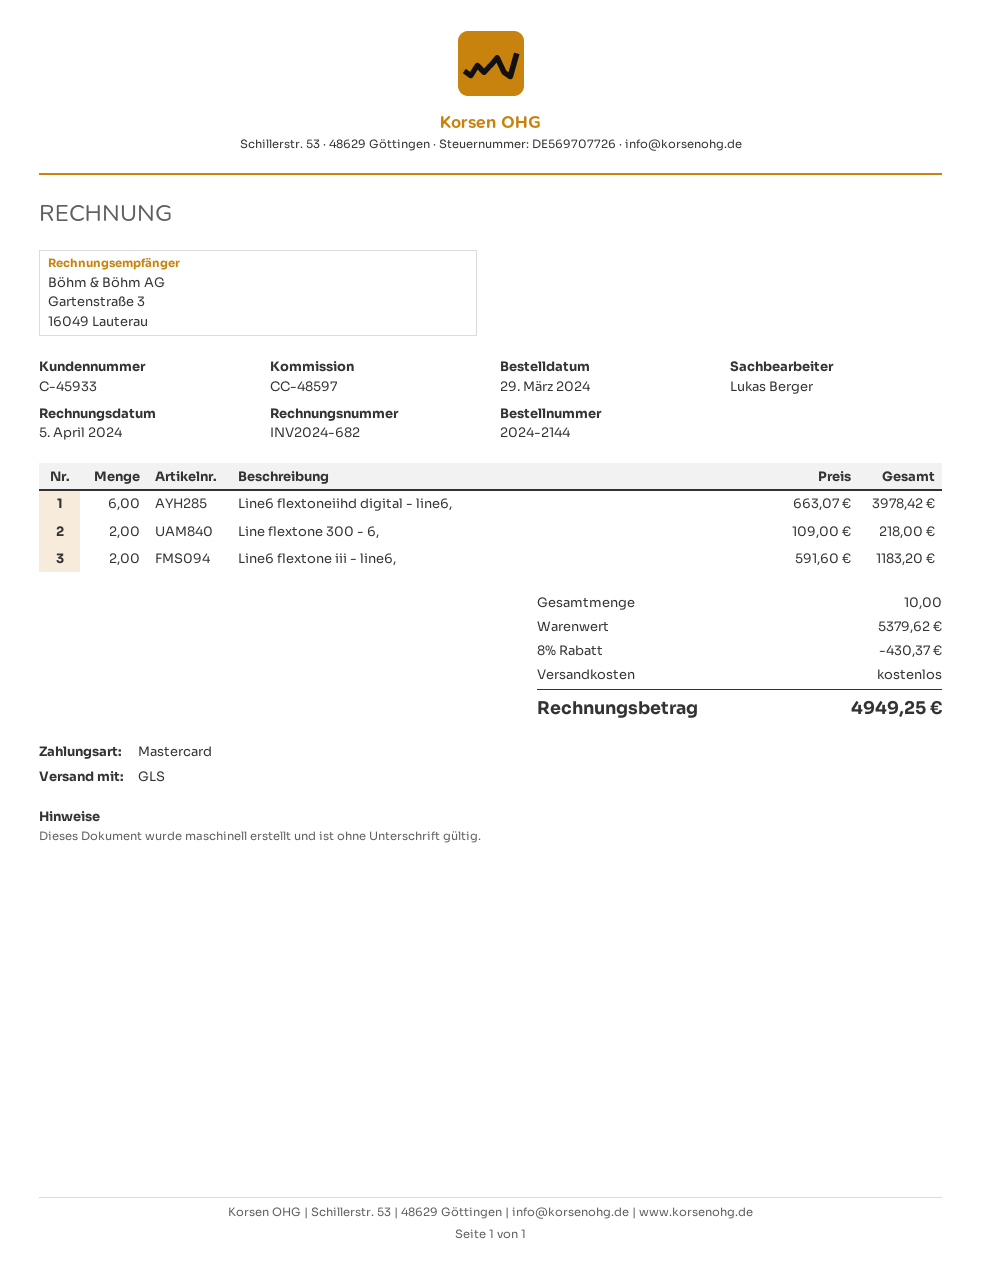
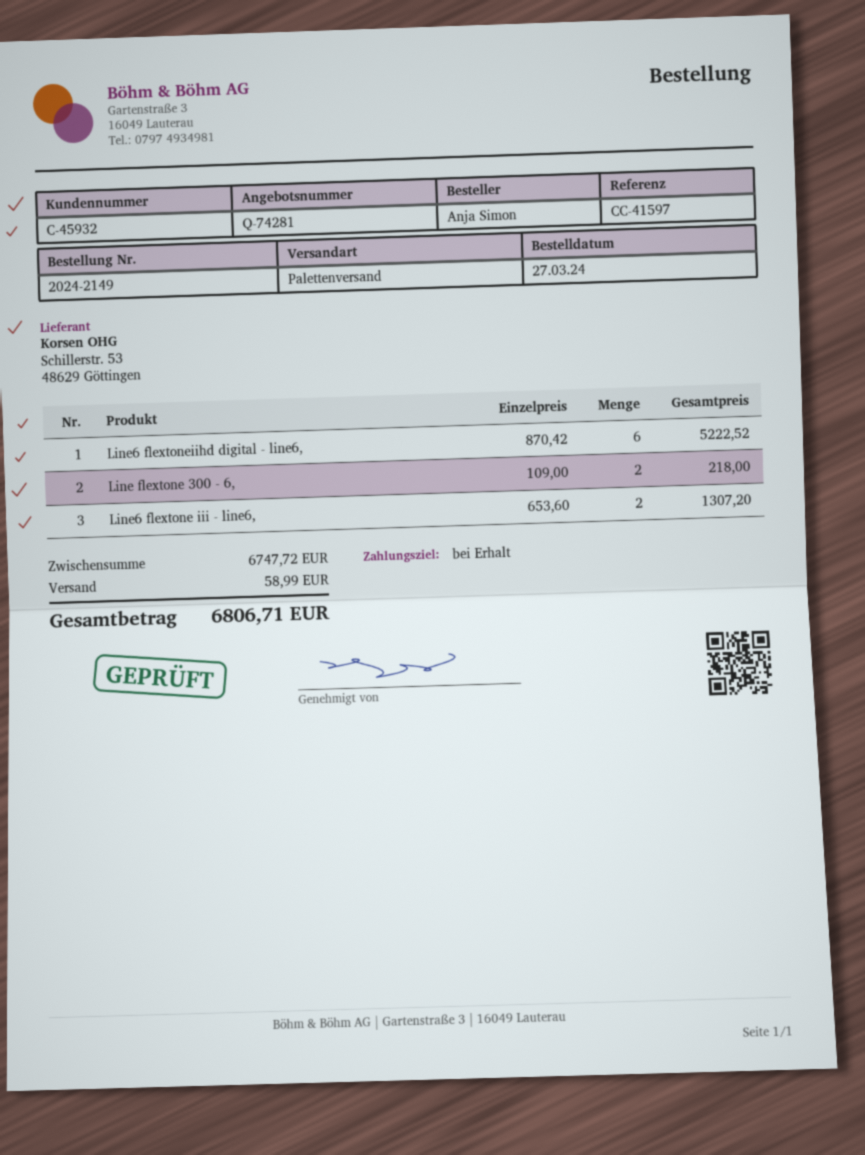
order number: 2024-2144 -> 2024-2149
order date: 2024-03-29 -> 2024-03-27
customer number: C-45933 -> C-45932
reference: CC-48597 -> CC-41597
shipping method: GLS -> pallet freight
Line6 flextoneiihd digital - line6,: 6 x 663.07 = 3978.42 -> 6 x 870.42 = 5222.52
Line6 flextone iii - line6,: 2 x 591.60 = 1183.20 -> 2 x 653.60 = 1307.20
subtotal: 5379.62 -> 6747.72
discount: 8% = 430.37 -> none
shipping: 0.00 -> 58.99
total: 4949.25 -> 6806.71

